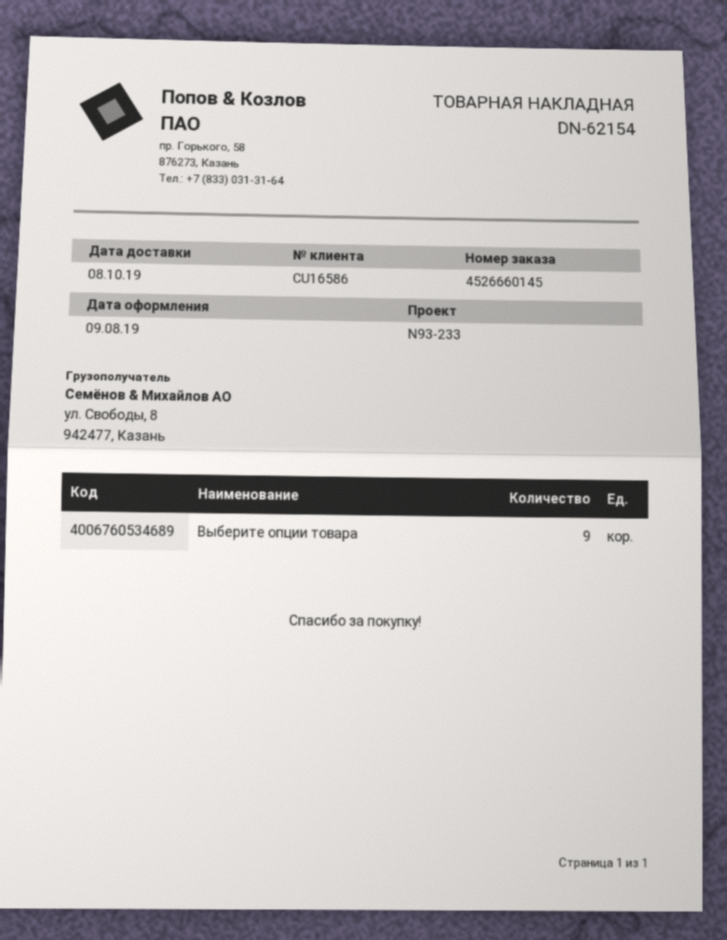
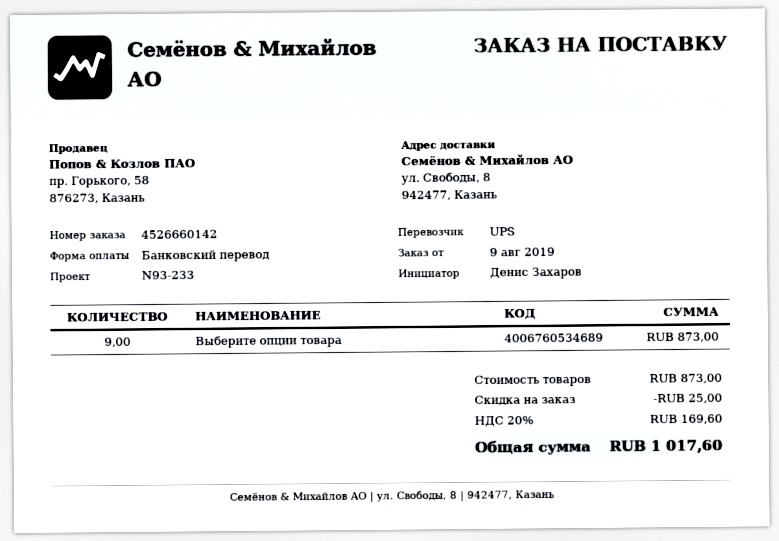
order number: 4526660145 -> 4526660142

